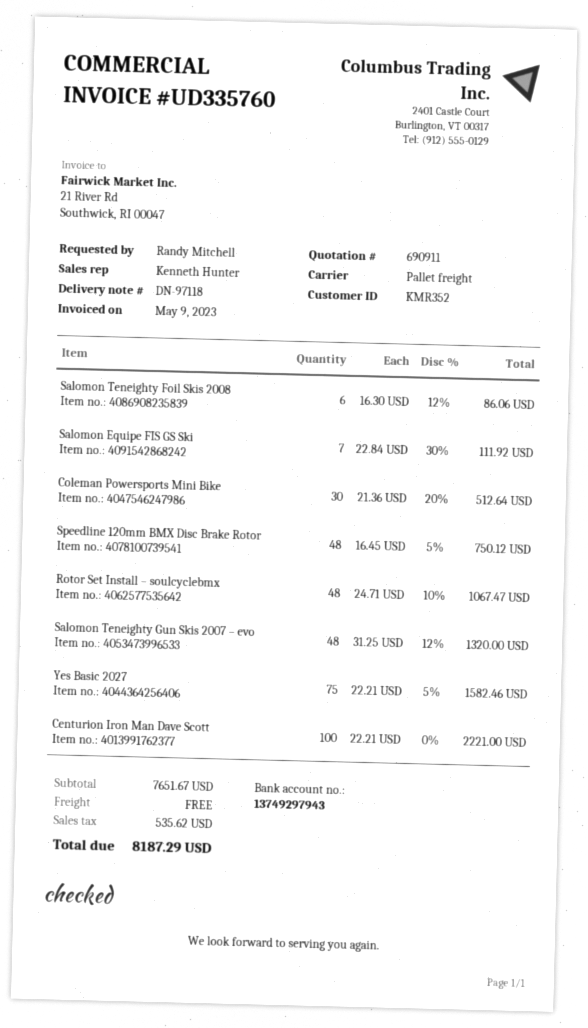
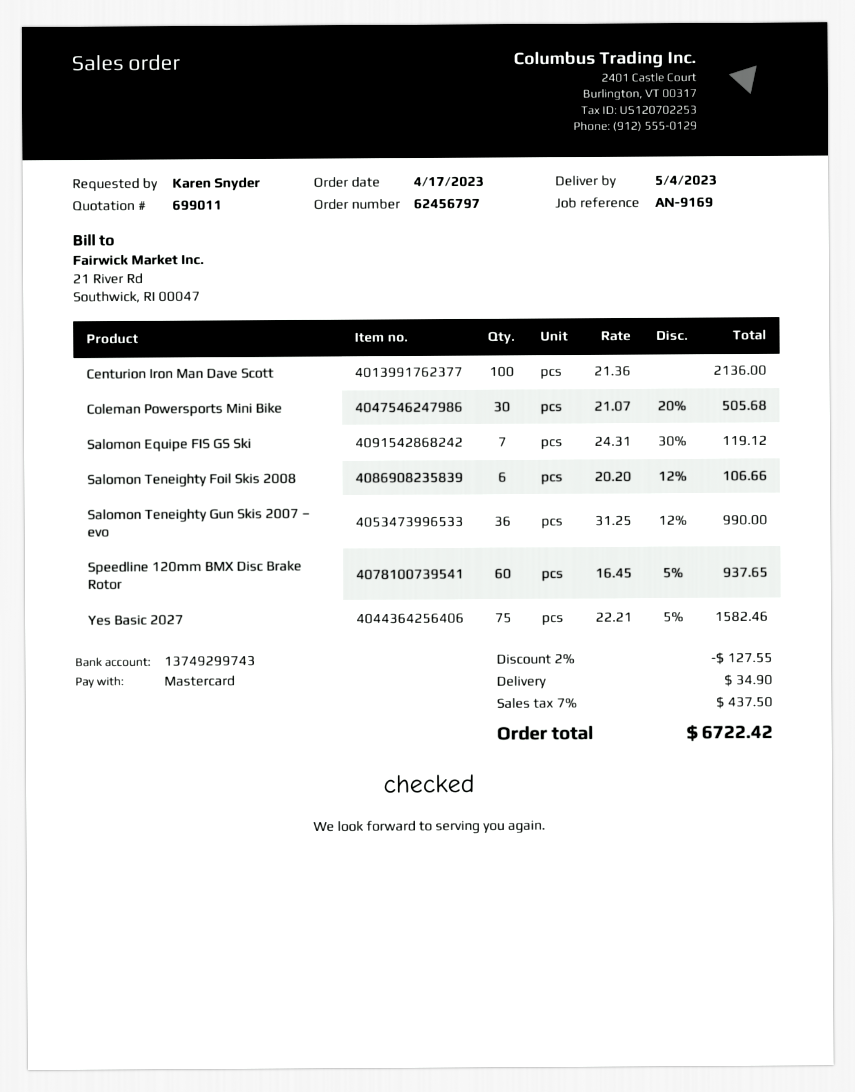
quote number: 690911 -> 699011
ordered by: Randy Mitchell -> Karen Snyder
bank account: 13749297943 -> 13749299743
Salomon Teneighty Foil Skis 2008: 6 x 16.30 - 12% = 86.06 -> 6 x 20.20 - 12% = 106.66
Salomon Equipe FIS GS Ski: 7 x 22.84 - 30% = 111.92 -> 7 x 24.31 - 30% = 119.12
Coleman Powersports Mini Bike: 30 x 21.36 - 20% = 512.64 -> 30 x 21.07 - 20% = 505.68
Speedline 120mm BMX Disc Brake Rotor: 48 x 16.45 - 5% = 750.12 -> 60 x 16.45 - 5% = 937.65
Rotor Set Install – soulcyclebmx: 48 x 24.71 - 10% = 1067.47 -> none
Salomon Teneighty Gun Skis 2007 – evo: 48 x 31.25 - 12% = 1320.00 -> 36 x 31.25 - 12% = 990.00
Centurion Iron Man Dave Scott: 100 x 22.21 = 2221.00 -> 100 x 21.36 = 2136.00
discount: none -> 2% = 127.55
shipping: 0.00 -> 34.90
tax: 535.62 -> 437.50
total: 8187.29 -> 6722.42

